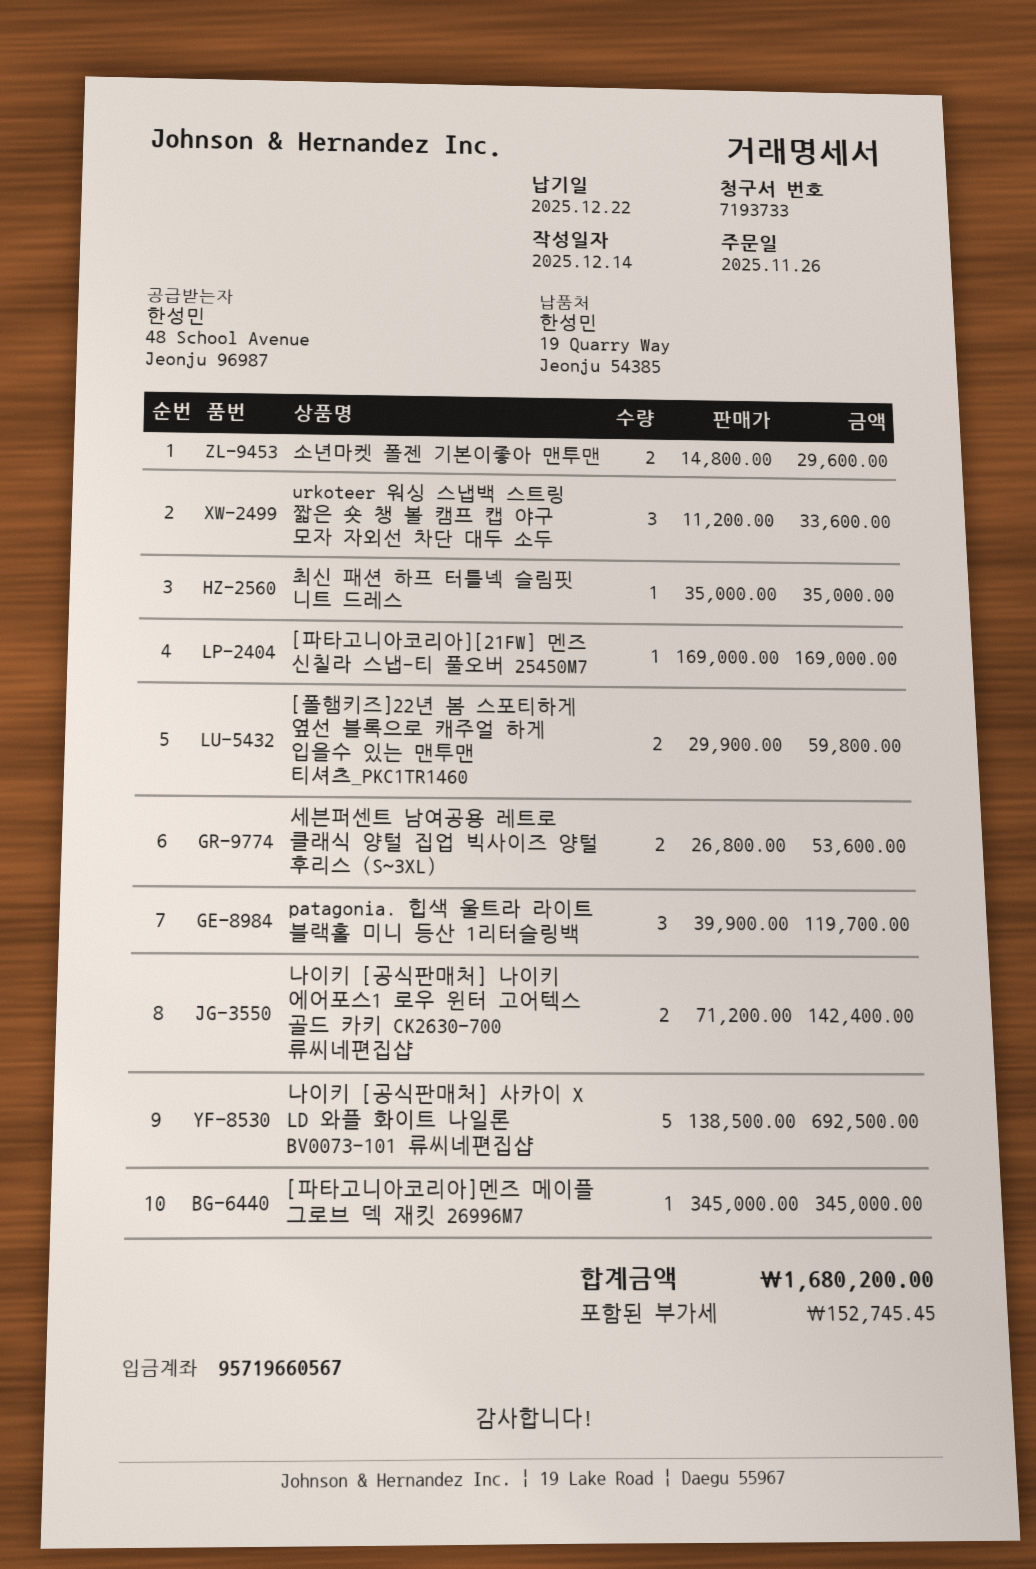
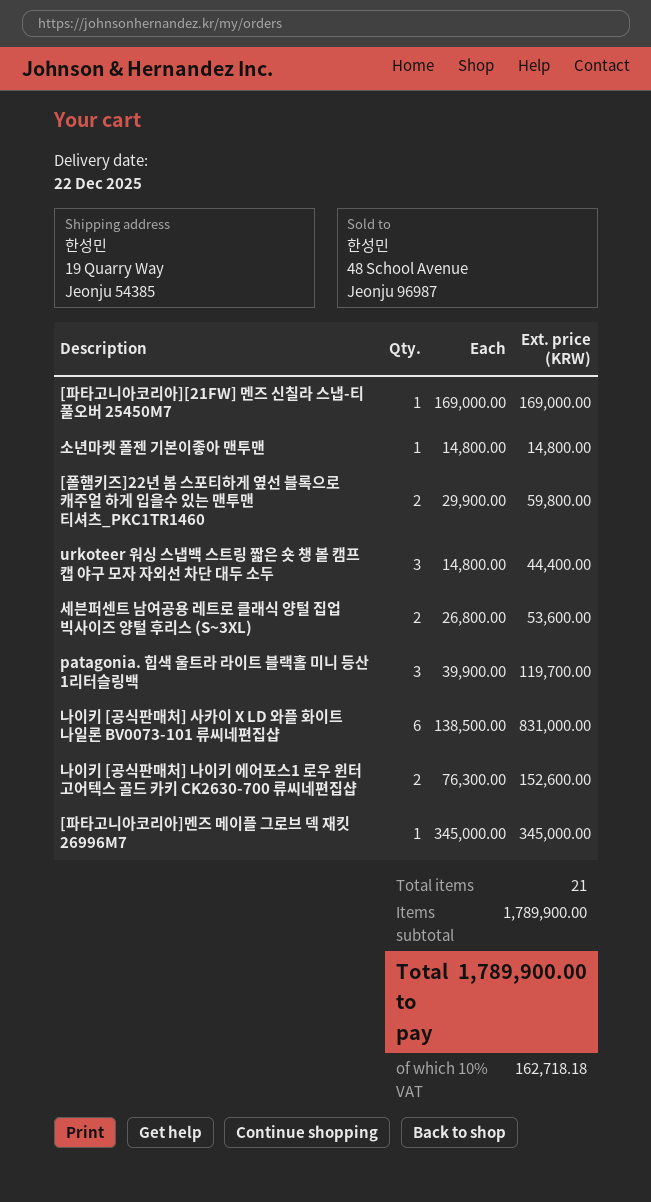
소년마켓 폴젠 기본이좋아 맨투맨: 2 x 14800.00 = 29600.00 -> 1 x 14800.00 = 14800.00
urkoteer 워싱 스냅백 스트링 짧은 숏 챙 볼 캠프 캡 야구 모자 자외선 차단 대두 소두: 3 x 11200.00 = 33600.00 -> 3 x 14800.00 = 44400.00
최신 패션 하프 터틀넥 슬림핏 니트 드레스: 1 x 35000.00 = 35000.00 -> none
나이키 [공식판매처] 나이키 에어포스1 로우 윈터 고어텍스 골드 카키 CK2630-700 류씨네편집샵: 2 x 71200.00 = 142400.00 -> 2 x 76300.00 = 152600.00
나이키 [공식판매처] 사카이 X LD 와플 화이트 나일론 BV0073-101 류씨네편집샵: 5 x 138500.00 = 692500.00 -> 6 x 138500.00 = 831000.00
tax: 152745.45 -> 162718.18
total: 1680200.00 -> 1789900.00

